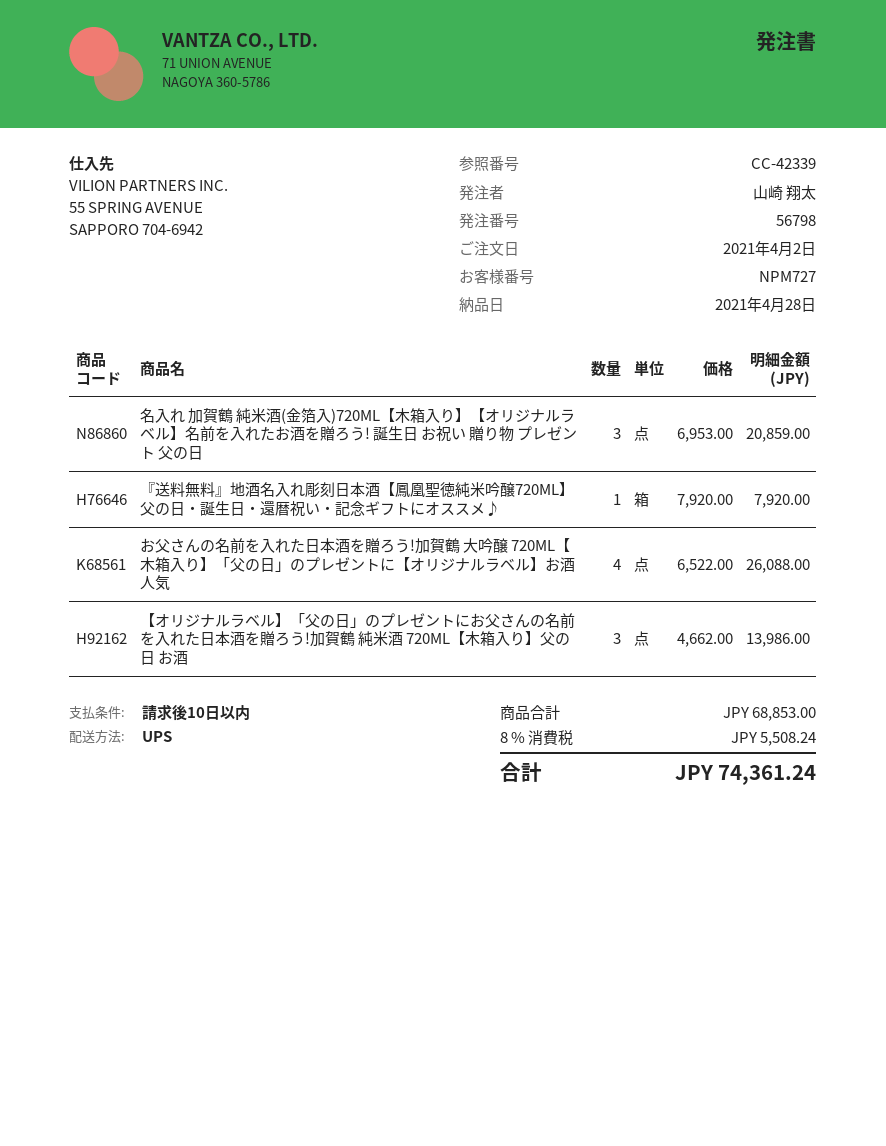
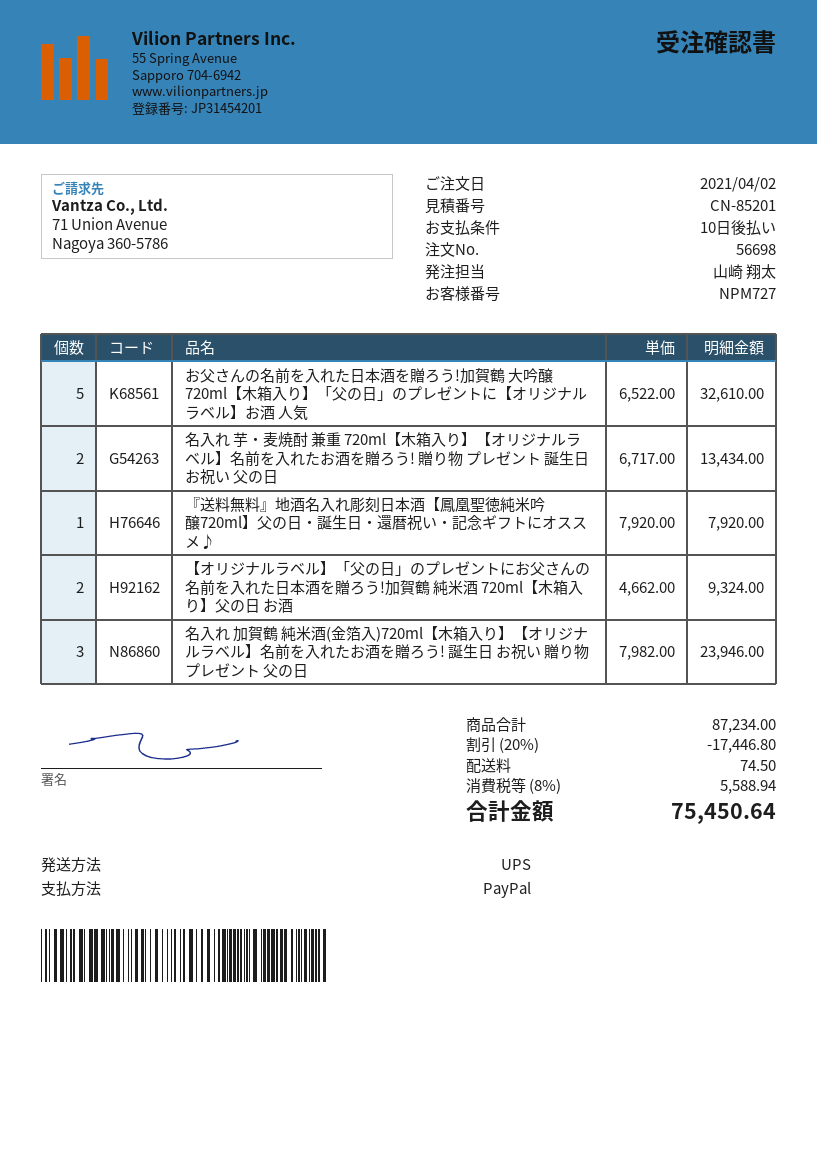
order number: 56798 -> 56698
名入れ 加賀鶴 純米酒(金箔入)720ML【木箱入り】【オリジナルラベル】名前を入れたお酒を贈ろう! 誕生日 お祝い 贈り物 プレゼント 父の日: 3 x 6953.00 = 20859.00 -> 3 x 7982.00 = 23946.00
お父さんの名前を入れた日本酒を贈ろう!加賀鶴 大吟醸 720ML【木箱入り】「父の日」のプレゼントに【オリジナルラベル】お酒 人気: 4 x 6522.00 = 26088.00 -> 5 x 6522.00 = 32610.00
【オリジナルラベル】「父の日」のプレゼントにお父さんの名前を入れた日本酒を贈ろう!加賀鶴 純米酒 720ML【木箱入り】父の日 お酒: 3 x 4662.00 = 13986.00 -> 2 x 4662.00 = 9324.00
名入れ 芋・麦焼酎 兼重 720ml【木箱入り】【オリジナルラベル】名前を入れたお酒を贈ろう! 贈り物 プレゼント 誕生日 お祝い 父の日: none -> 2 x 6717.00 = 13434.00
subtotal: 68853.00 -> 87234.00
discount: none -> 20% = 17446.80
shipping: none -> 74.50
tax: 8% = 5508.24 -> 8% = 5588.94
total: 74361.24 -> 75450.64

